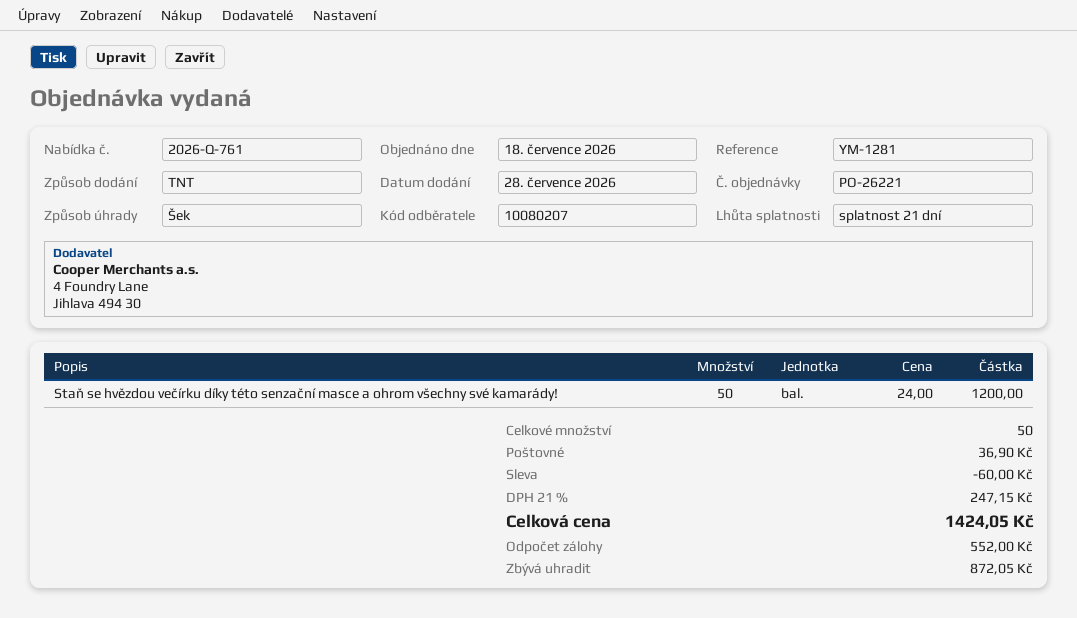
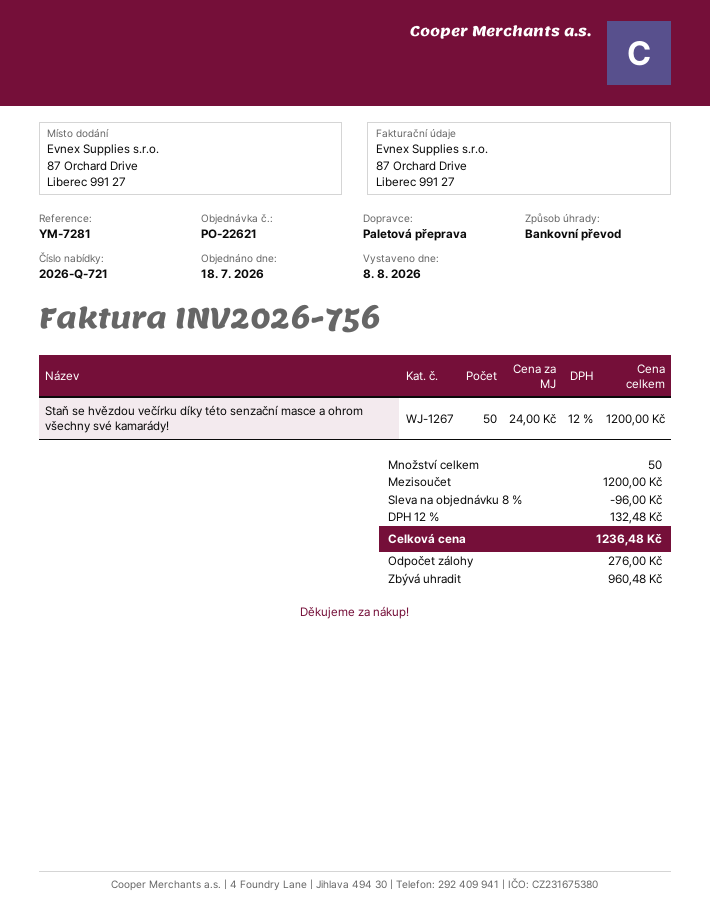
quote number: 2026-Q-761 -> 2026-Q-721
order number: PO-26221 -> PO-22621
reference: YM-1281 -> YM-7281
payment method: cheque -> bank transfer
shipping method: TNT -> pallet freight
discount: 60.00 -> 96.00
shipping: 36.90 -> none
tax: 21% = 247.15 -> 12% = 132.48
total: 1424.05 -> 1236.48
deposit: 552.00 -> 276.00
balance: 872.05 -> 960.48

